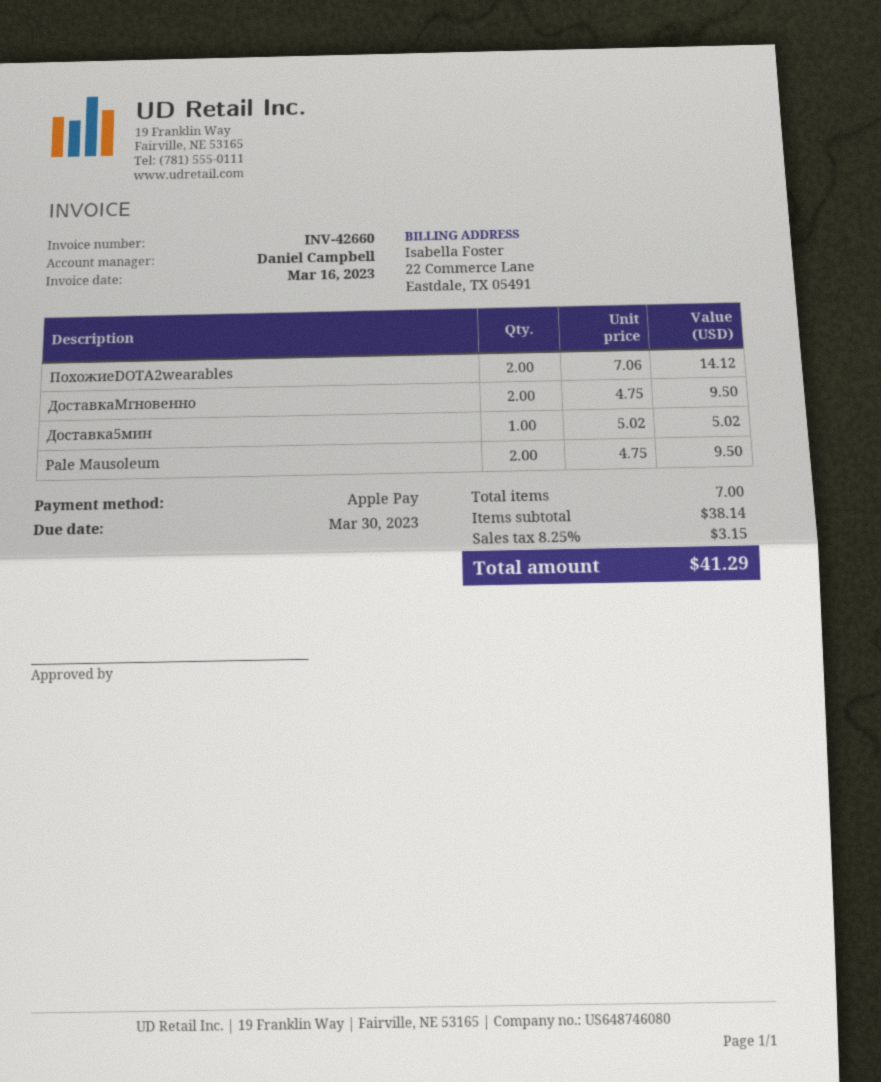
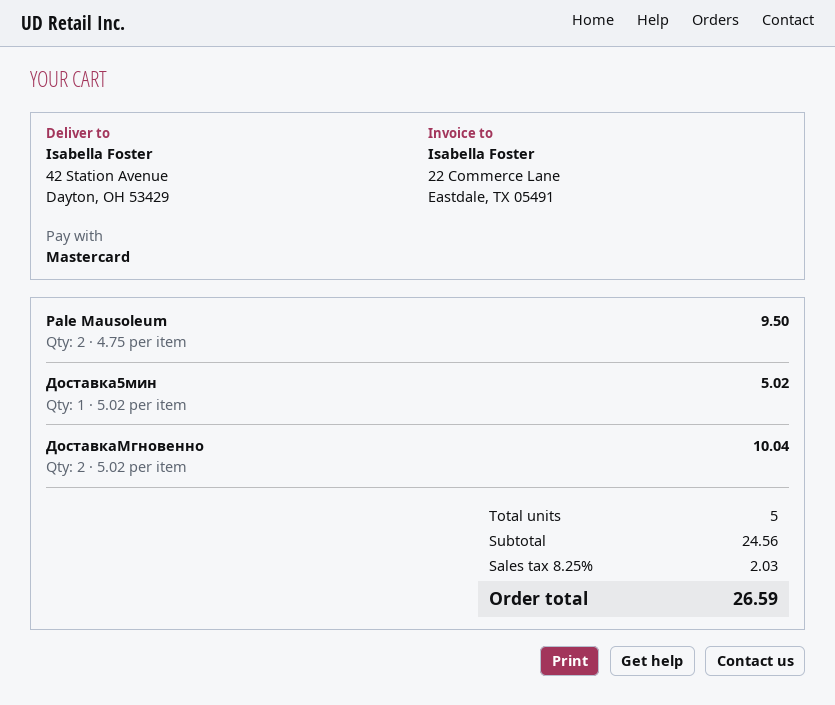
payment method: Apple Pay -> Mastercard
ПохожиеDOTA2wearables: 2 x 7.06 = 14.12 -> none
ДоставкаМгновенно: 2 x 4.75 = 9.50 -> 2 x 5.02 = 10.04
total quantity: 7 -> 5
subtotal: 38.14 -> 24.56
tax: 8.25% = 3.15 -> 8.25% = 2.03
total: 41.29 -> 26.59

